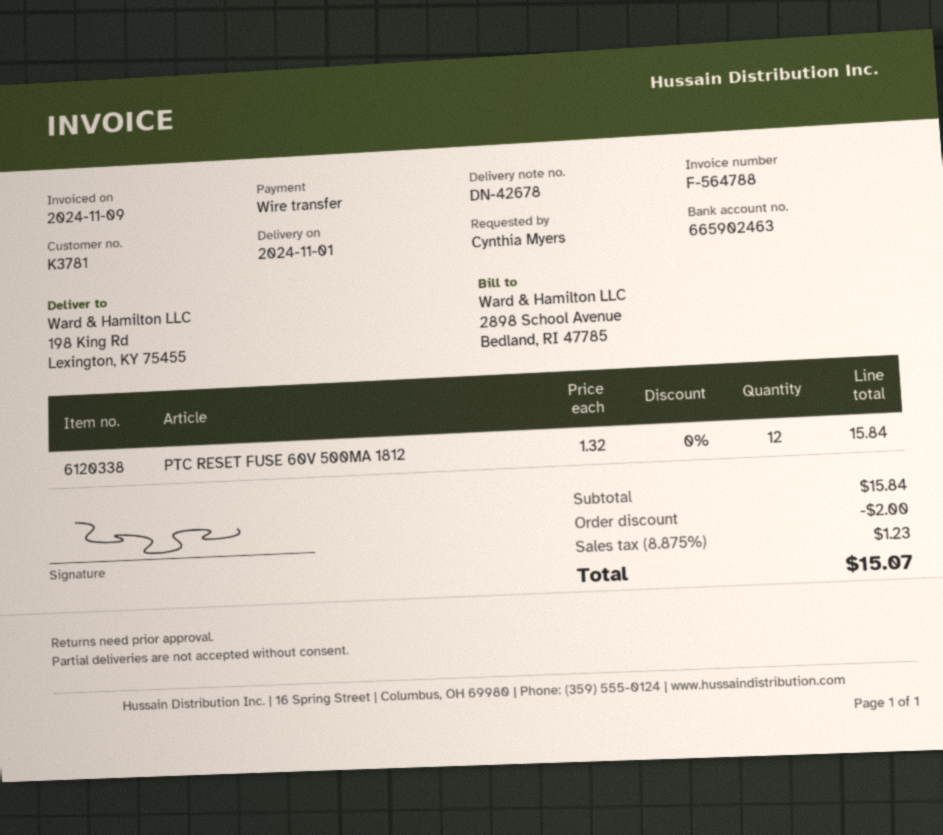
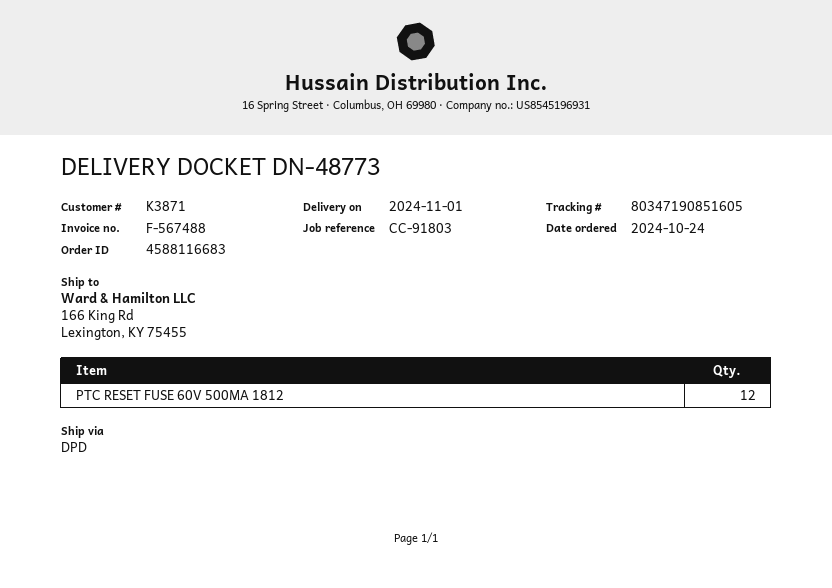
delivery note number: DN-42678 -> DN-48773
invoice number: F-564788 -> F-567488
customer number: K3781 -> K3871
ship to: 198 King Rd, Lexington, KY 75455 -> 166 King Rd, Lexington, KY 75455

